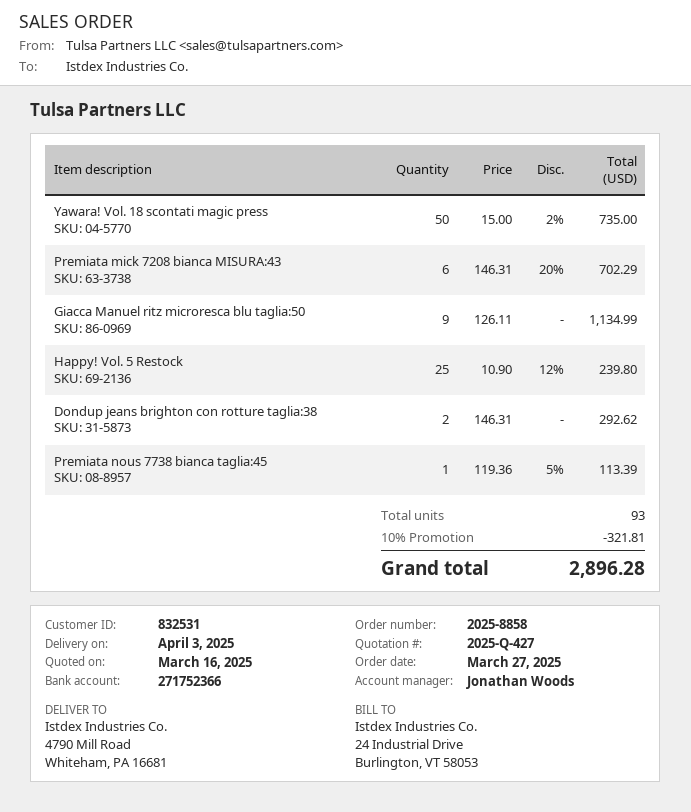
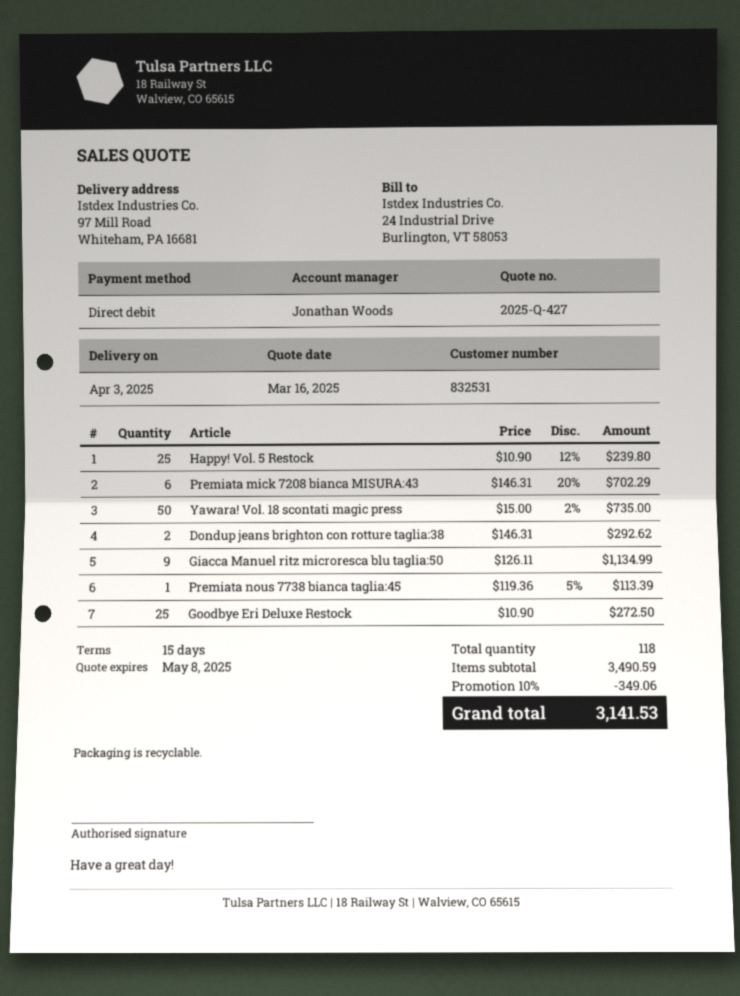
ship to: 4790 Mill Road, Whiteham, PA 16681 -> 97 Mill Road, Whiteham, PA 16681
Goodbye Eri Deluxe Restock: none -> 25 x 10.90 = 272.50
total quantity: 93 -> 118
discount: 10% = 321.81 -> 10% = 349.06
total: 2896.28 -> 3141.53

